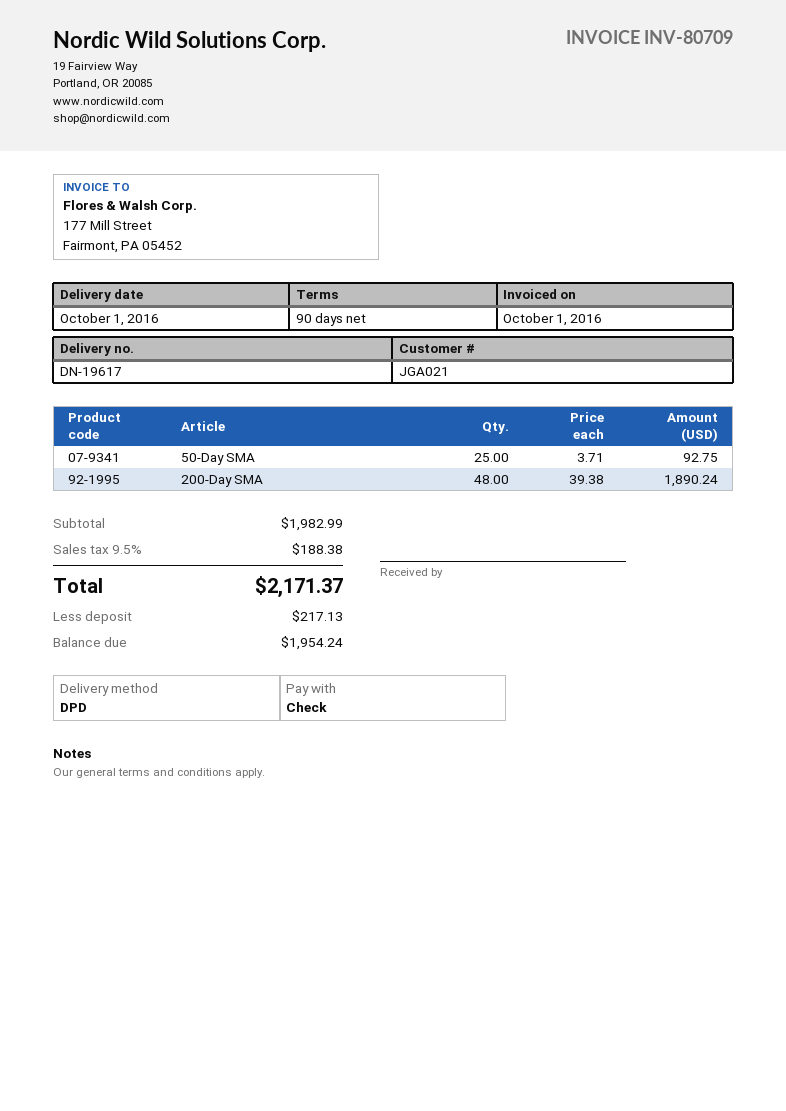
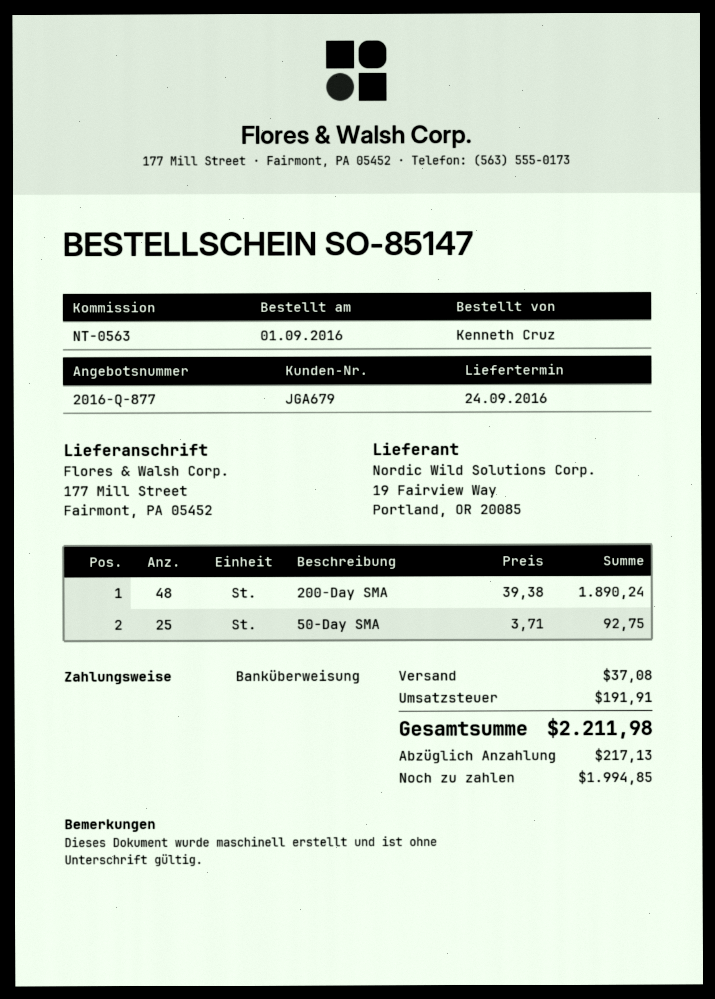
delivery date: 2016-10-01 -> 2016-09-24
customer number: JGA021 -> JGA679
payment method: cheque -> bank transfer
shipping: none -> 37.08
tax: 188.38 -> 191.91
total: 2171.37 -> 2211.98
balance: 1954.24 -> 1994.85

